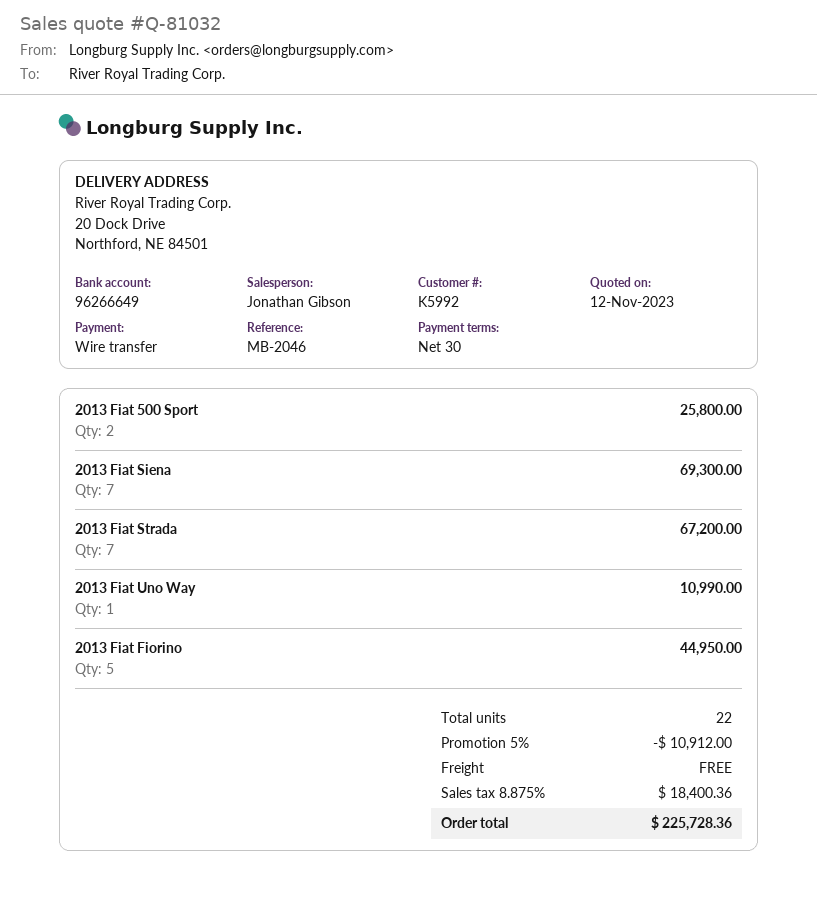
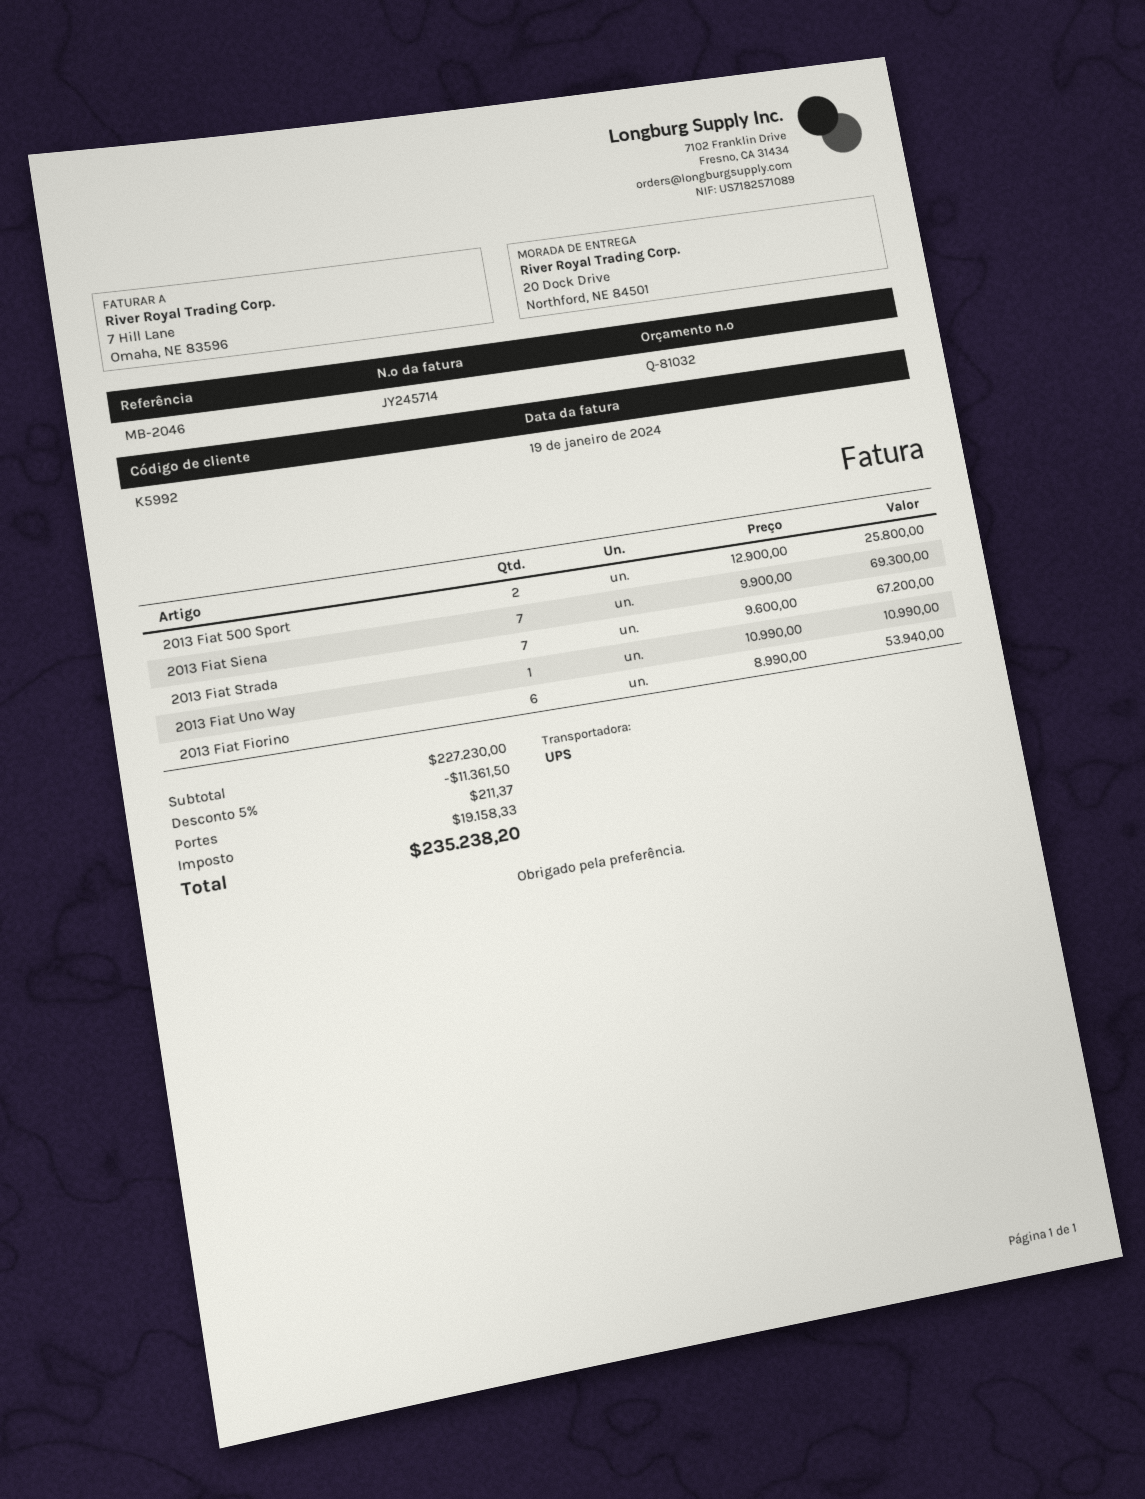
2013 Fiat Fiorino: 5 for 44950.00 -> 6 for 53940.00
discount: 5% = 10912.00 -> 5% = 11361.50
shipping: 0.00 -> 211.37
tax: 18400.36 -> 19158.33
total: 225728.36 -> 235238.20

